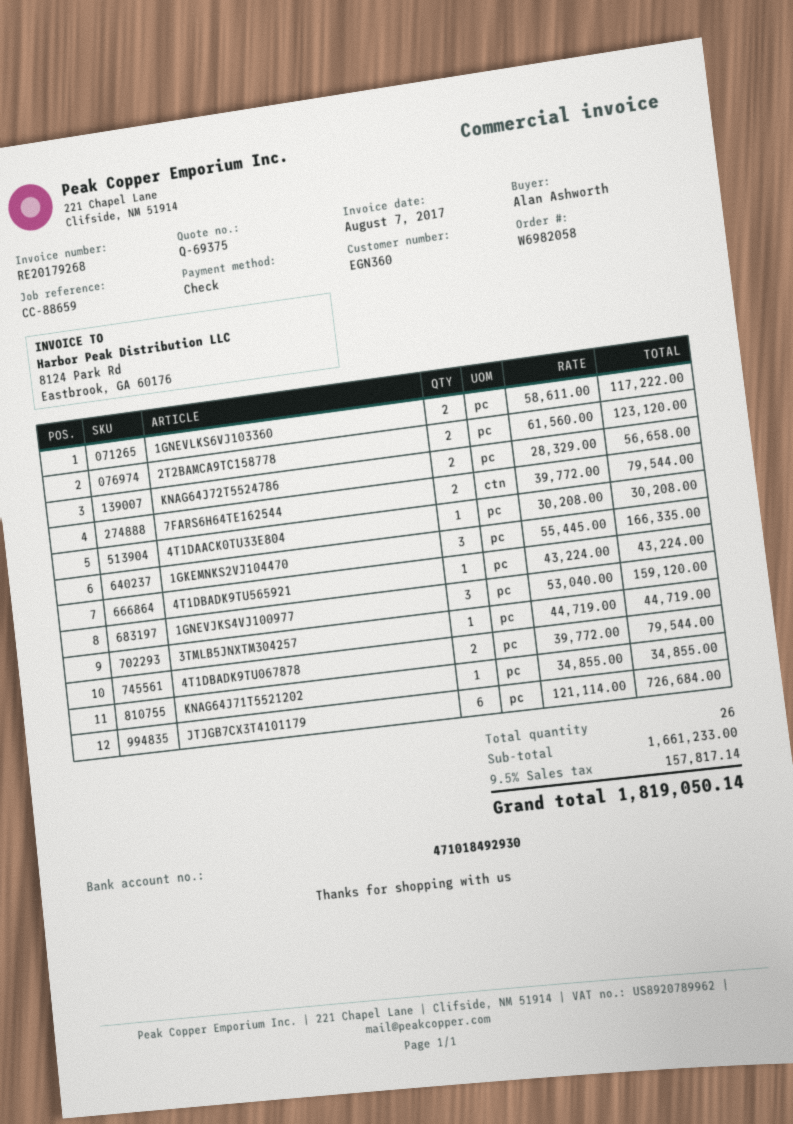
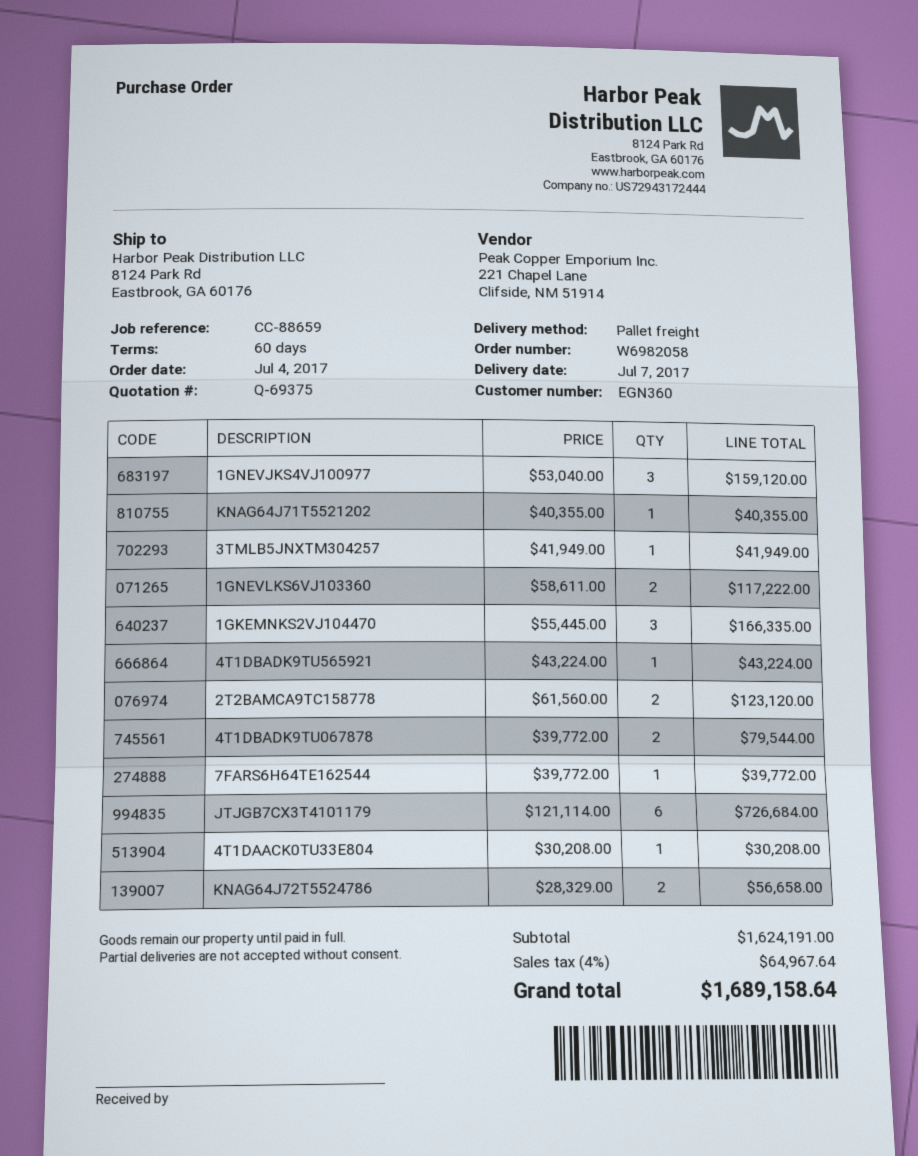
7FARS6H64TE162544: 2 x 39772.00 = 79544.00 -> 1 x 39772.00 = 39772.00
3TMLB5JNXTM304257: 1 x 44719.00 = 44719.00 -> 1 x 41949.00 = 41949.00
KNAG64J71T5521202: 1 x 34855.00 = 34855.00 -> 1 x 40355.00 = 40355.00
subtotal: 1661233.00 -> 1624191.00
tax: 9.5% = 157817.14 -> 4% = 64967.64
total: 1819050.14 -> 1689158.64

